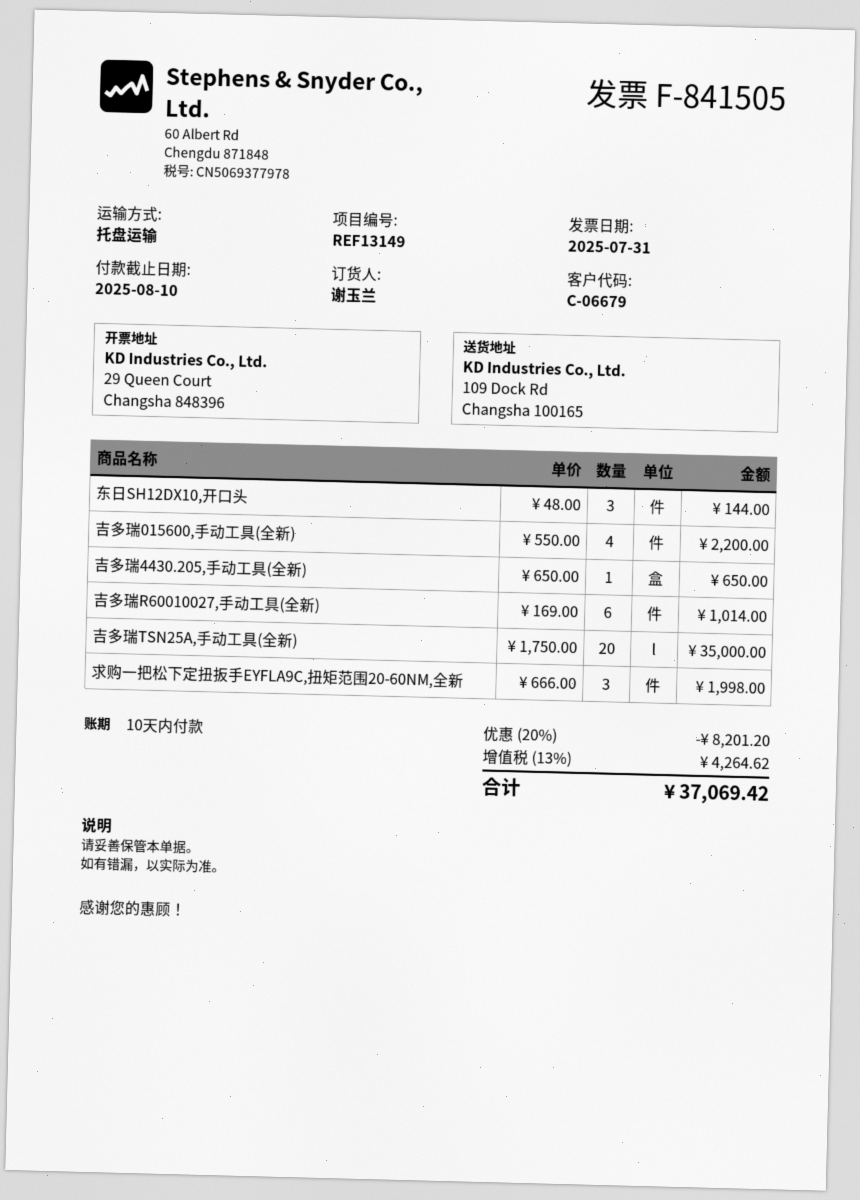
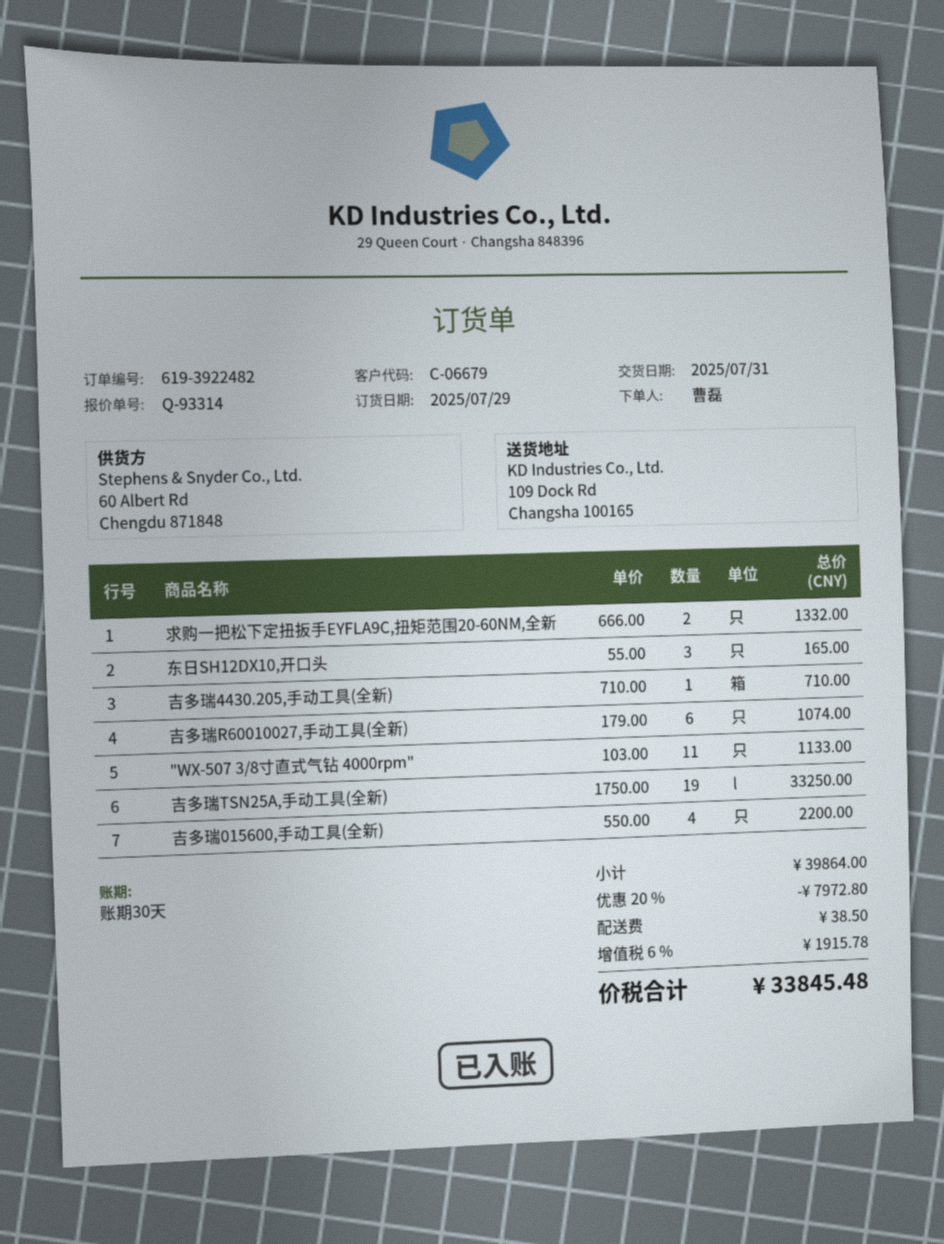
payment terms: 10 days -> 30 days
ordered by: 谢玉兰 -> 曹磊
东日SH12DX10,开口头: 3 x 48.00 = 144.00 -> 3 x 55.00 = 165.00
吉多瑞4430.205,手动工具(全新): 1 x 650.00 = 650.00 -> 1 x 710.00 = 710.00
吉多瑞R60010027,手动工具(全新): 6 x 169.00 = 1014.00 -> 6 x 179.00 = 1074.00
吉多瑞TSN25A,手动工具(全新): 20 x 1750.00 = 35000.00 -> 19 x 1750.00 = 33250.00
求购一把松下定扭扳手EYFLA9C,扭矩范围20-60NM,全新: 3 x 666.00 = 1998.00 -> 2 x 666.00 = 1332.00
"WX-507 3/8寸直式气钻 4000rpm": none -> 11 x 103.00 = 1133.00
discount: 20% = 8201.20 -> 20% = 7972.80
shipping: none -> 38.50
tax: 13% = 4264.62 -> 6% = 1915.78
total: 37069.42 -> 33845.48

